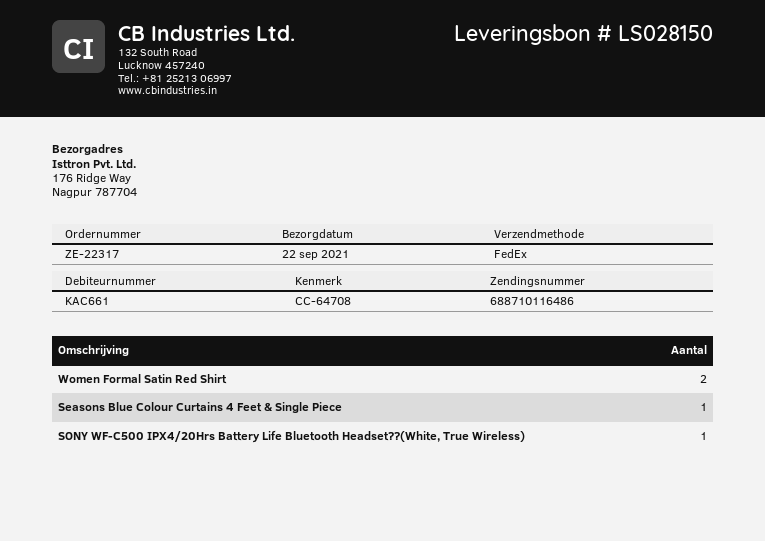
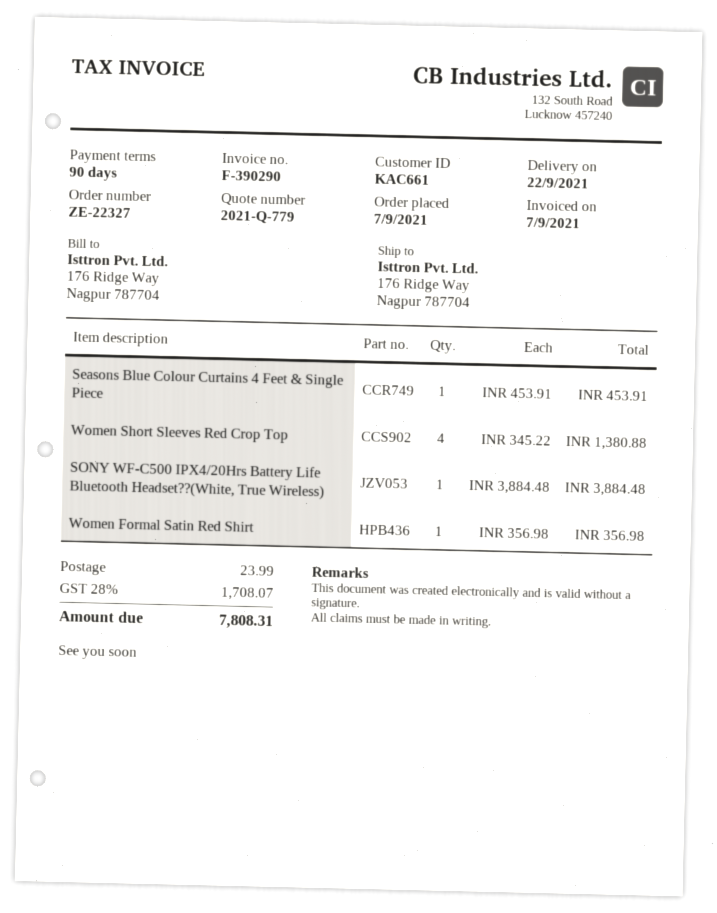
order number: ZE-22317 -> ZE-22327
Women Formal Satin Red Shirt: 2 -> 1
Women Short Sleeves Red Crop Top: none -> 4

